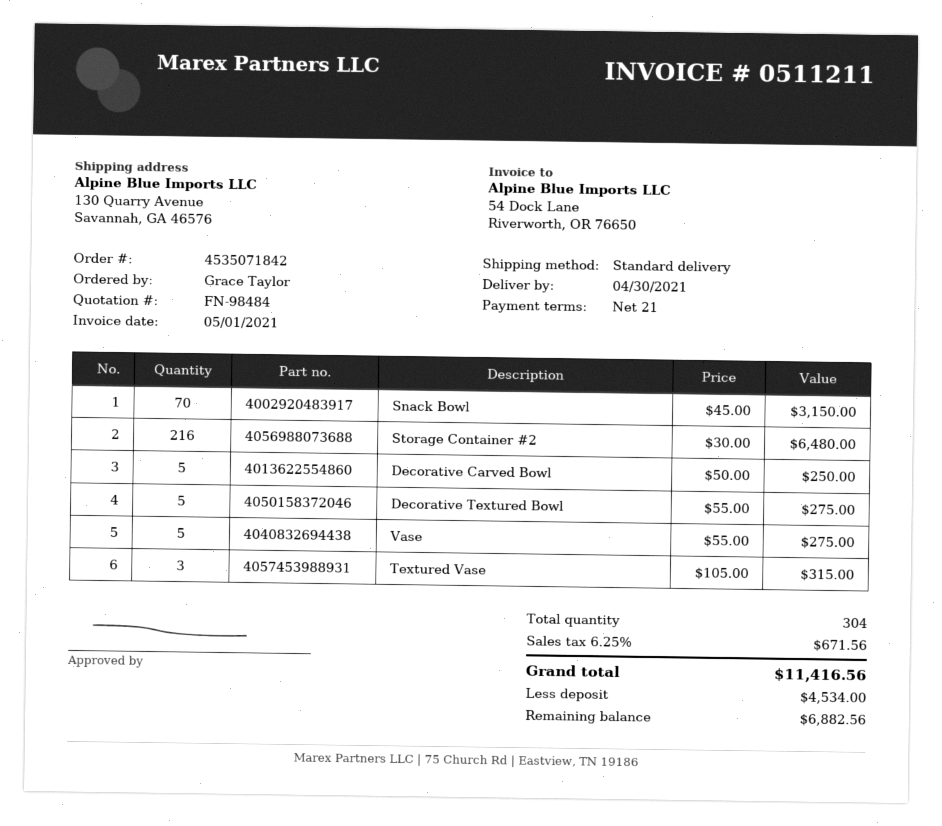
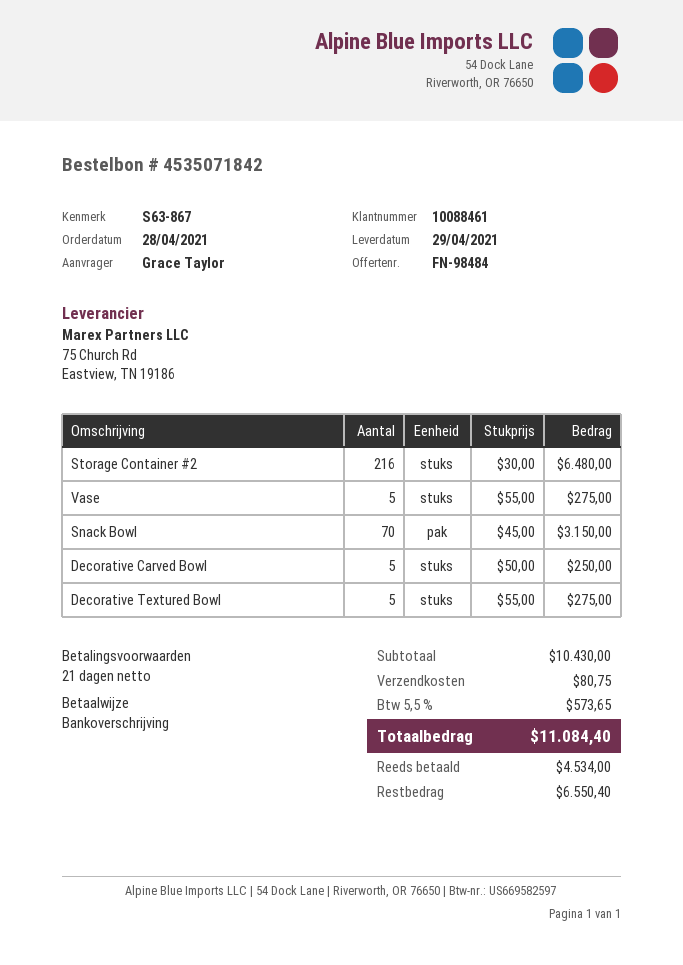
delivery date: 2021-04-30 -> 2021-04-29
Textured Vase: 3 x 105.00 = 315.00 -> none
shipping: none -> 80.75
tax: 6.25% = 671.56 -> 5.5% = 573.65
total: 11416.56 -> 11084.40
balance: 6882.56 -> 6550.40

